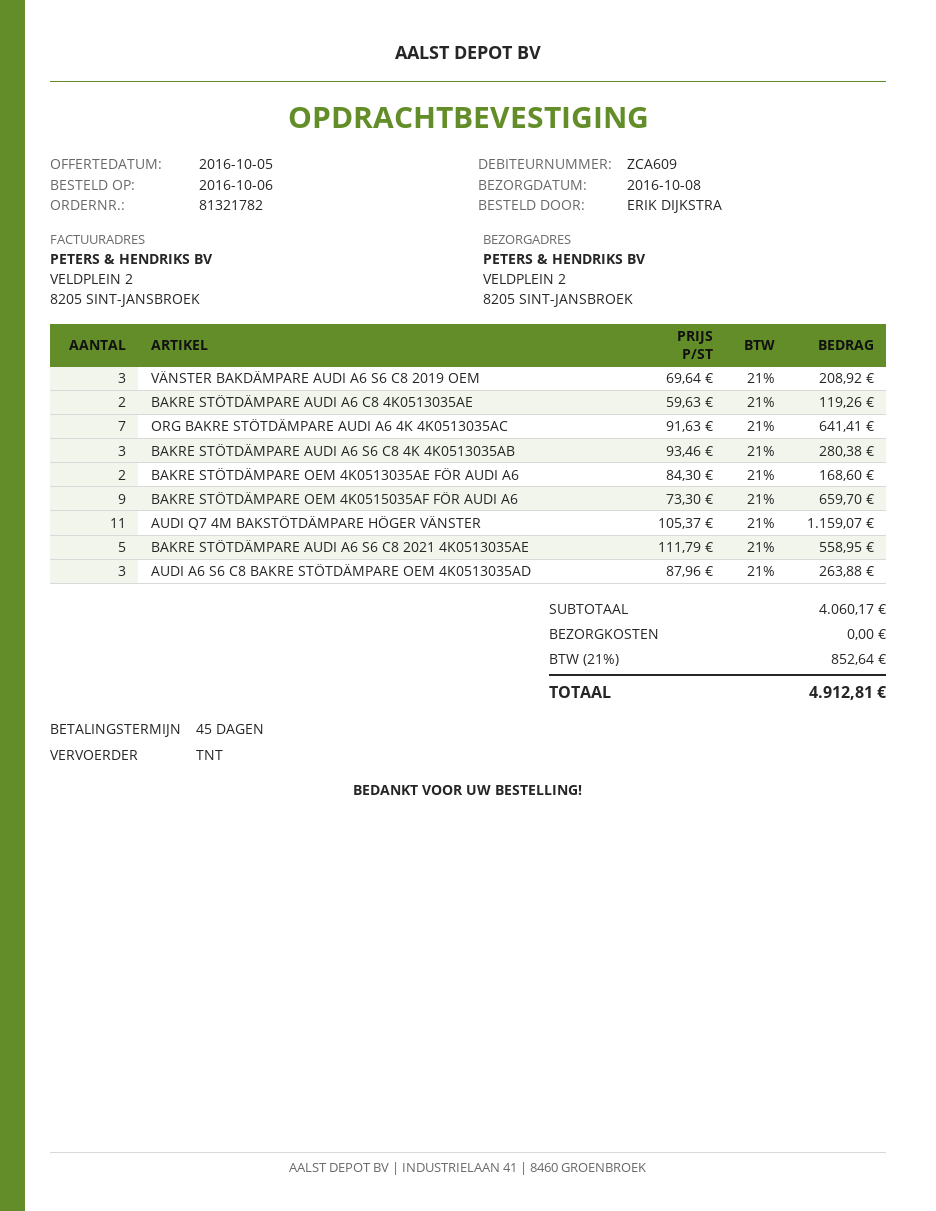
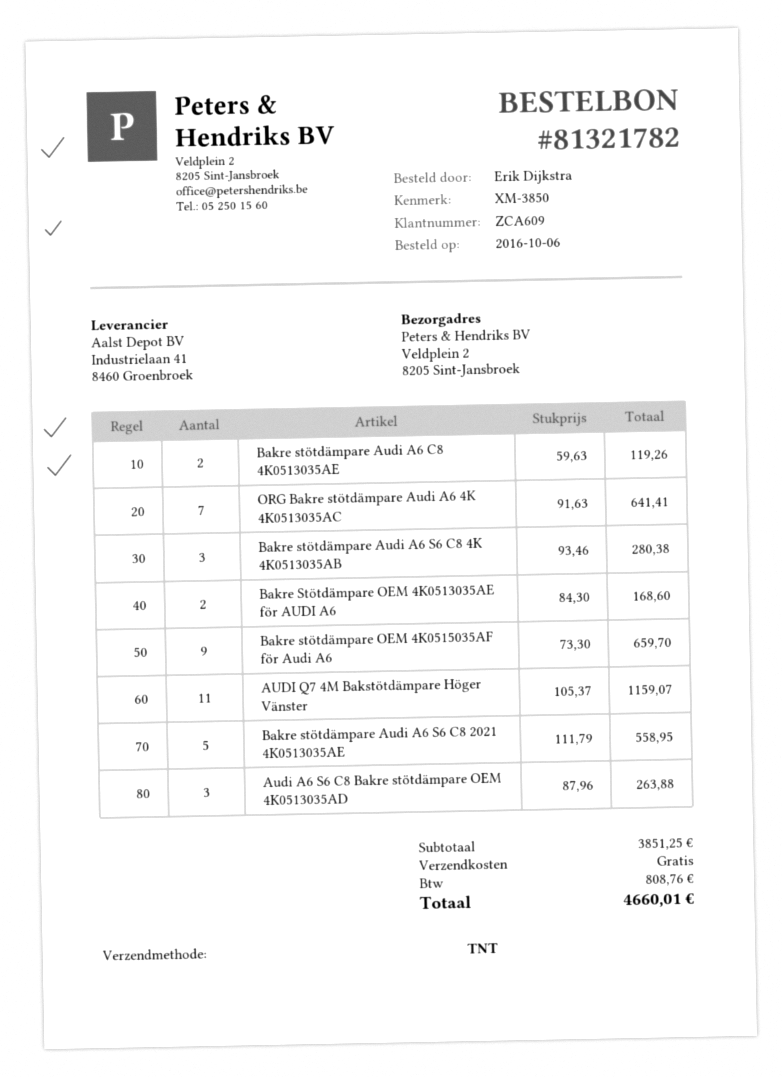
VÄNSTER BAKDÄMPARE AUDI A6 S6 C8 2019 OEM: 3 x 69.64 = 208.92 -> none
subtotal: 4060.17 -> 3851.25
tax: 852.64 -> 808.76
total: 4912.81 -> 4660.01

